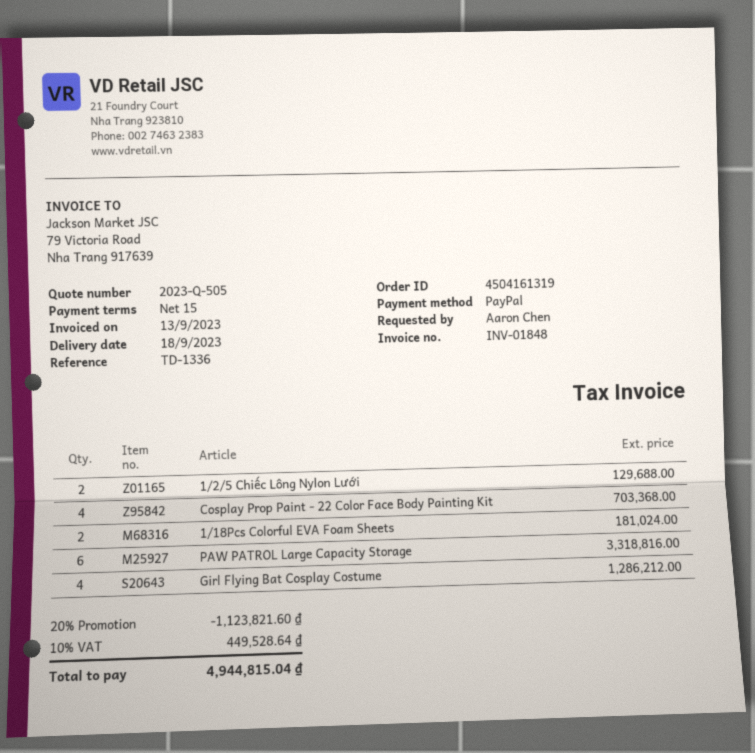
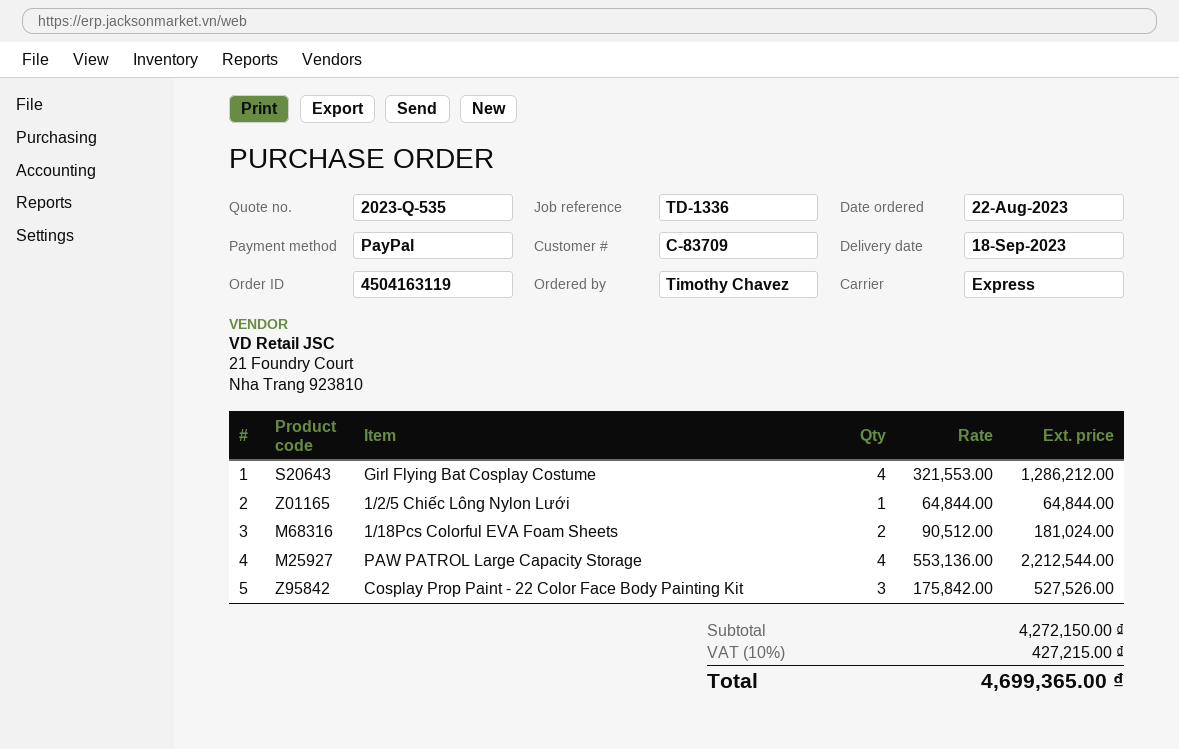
quote number: 2023-Q-505 -> 2023-Q-535
order number: 4504161319 -> 4504163119
ordered by: Aaron Chen -> Timothy Chavez
1/2/5 Chiếc Lông Nylon Lưới: 2 for 129688.00 -> 1 for 64844.00
Cosplay Prop Paint - 22 Color Face Body Painting Kit: 4 for 703368.00 -> 3 for 527526.00
PAW PATROL Large Capacity Storage: 6 for 3318816.00 -> 4 for 2212544.00
discount: 20% = 1123821.60 -> none
tax: 10% = 449528.64 -> 10% = 427215.00
total: 4944815.04 -> 4699365.00

